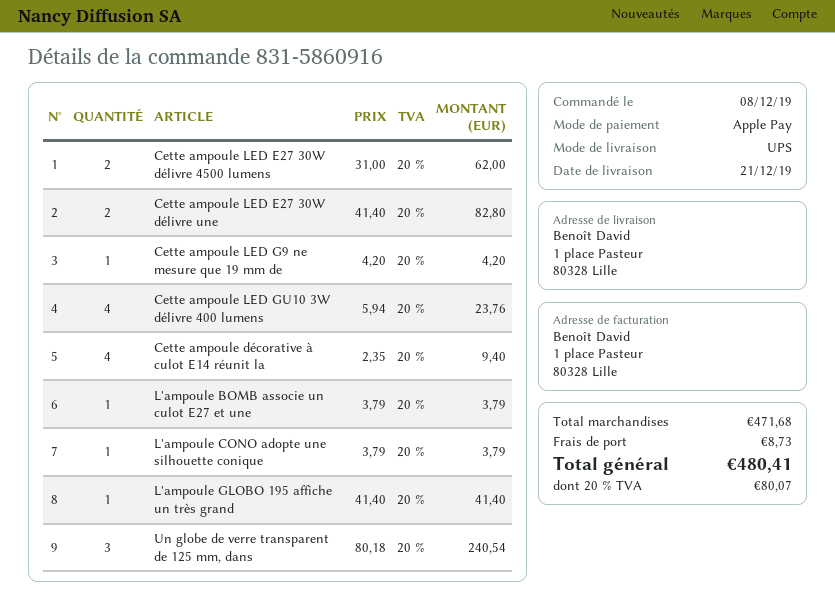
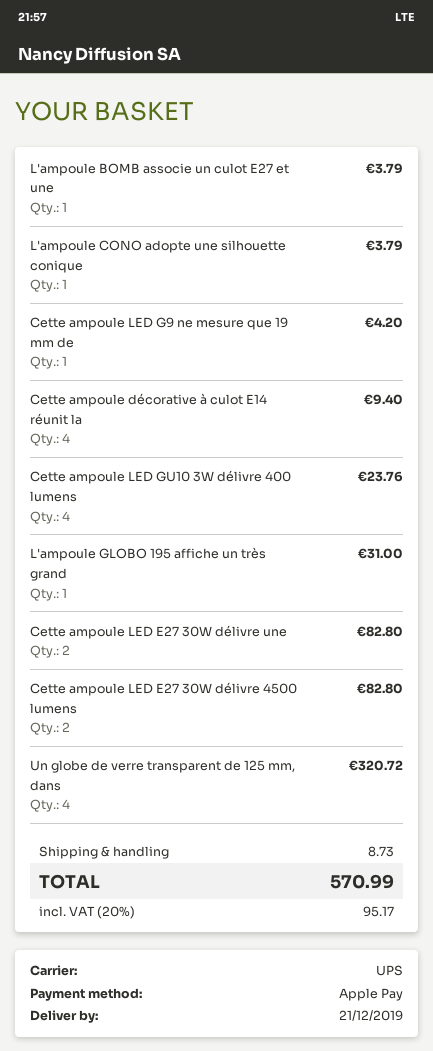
Cette ampoule LED E27 30W délivre 4500 lumens: 2 for 62.00 -> 2 for 82.80
L'ampoule GLOBO 195 affiche un très grand: 1 for 41.40 -> 1 for 31.00
Un globe de verre transparent de 125 mm, dans: 3 for 240.54 -> 4 for 320.72
tax: 20% = 80.07 -> 20% = 95.17
total: 480.41 -> 570.99

